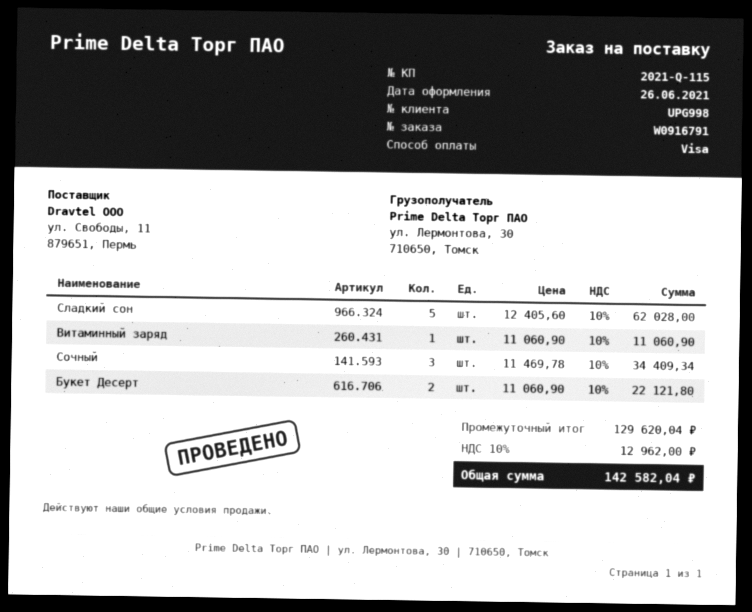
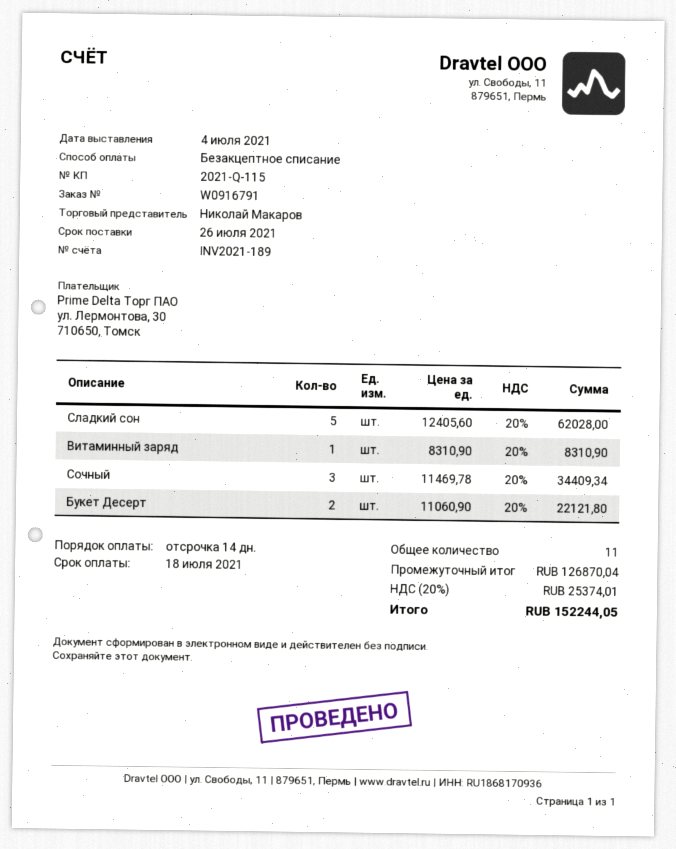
payment method: Visa -> direct debit
Витаминный заряд: 1 x 11060.90 = 11060.90 -> 1 x 8310.90 = 8310.90
subtotal: 129620.04 -> 126870.04
tax: 10% = 12962.00 -> 20% = 25374.01
total: 142582.04 -> 152244.05

